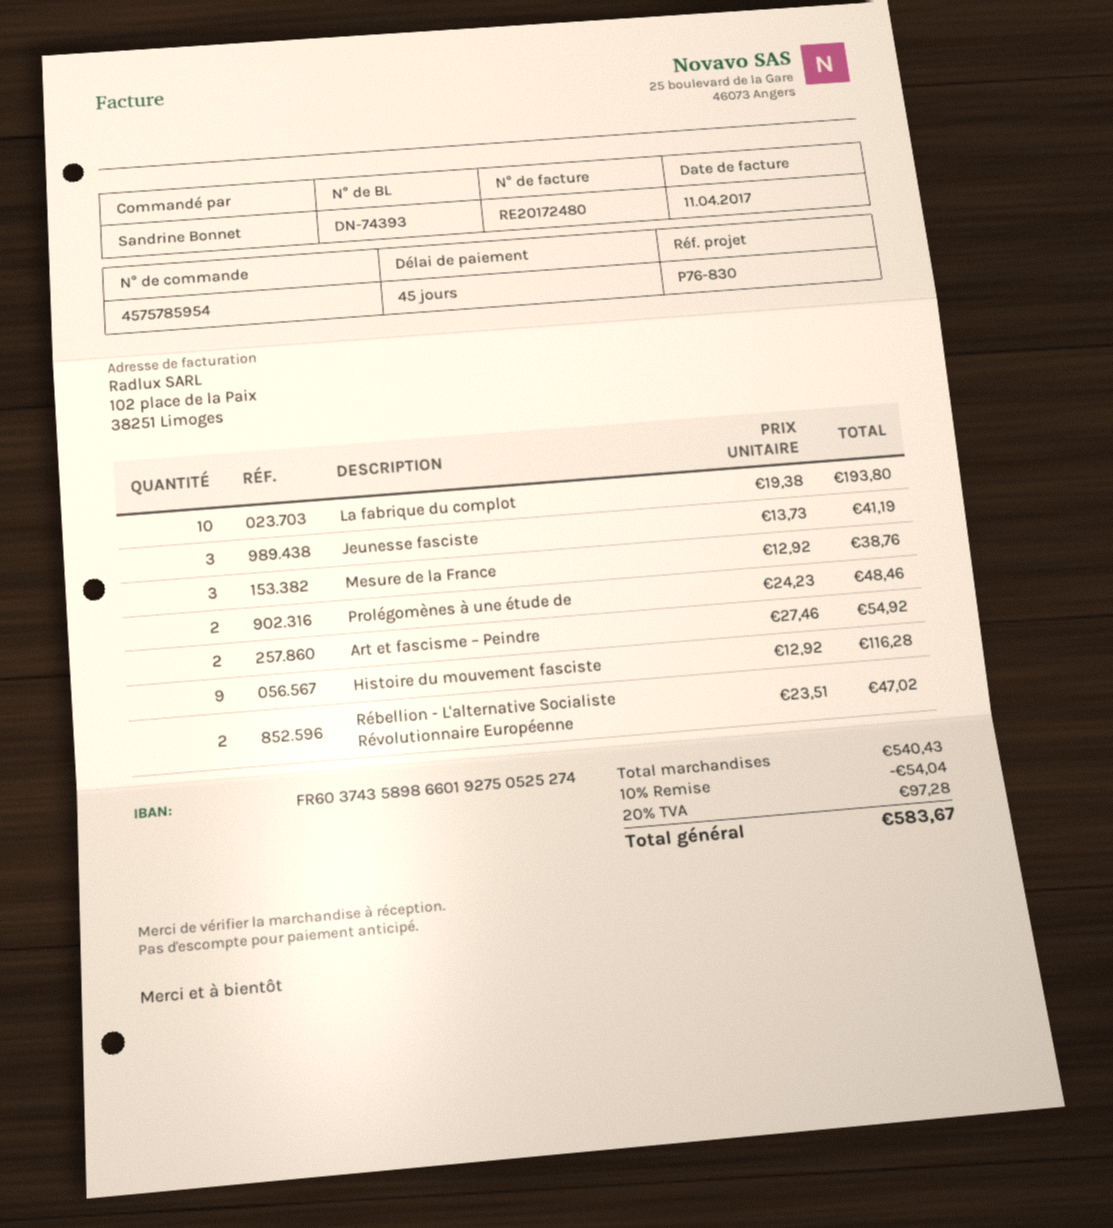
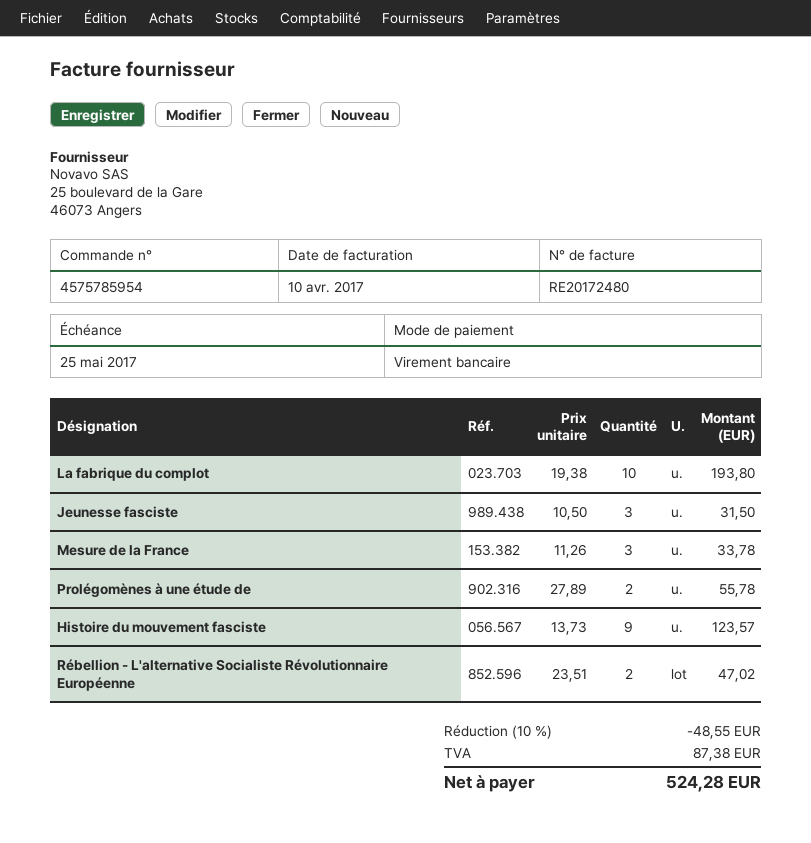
invoice date: 2017-04-11 -> 2017-04-10
Jeunesse fasciste: 3 x 13.73 = 41.19 -> 3 x 10.50 = 31.50
Mesure de la France: 3 x 12.92 = 38.76 -> 3 x 11.26 = 33.78
Prolégomènes à une étude de: 2 x 24.23 = 48.46 -> 2 x 27.89 = 55.78
Art et fascisme – Peindre: 2 x 27.46 = 54.92 -> none
Histoire du mouvement fasciste: 9 x 12.92 = 116.28 -> 9 x 13.73 = 123.57
discount: 10% = 54.04 -> 10% = 48.55
tax: 97.28 -> 87.38
total: 583.67 -> 524.28

